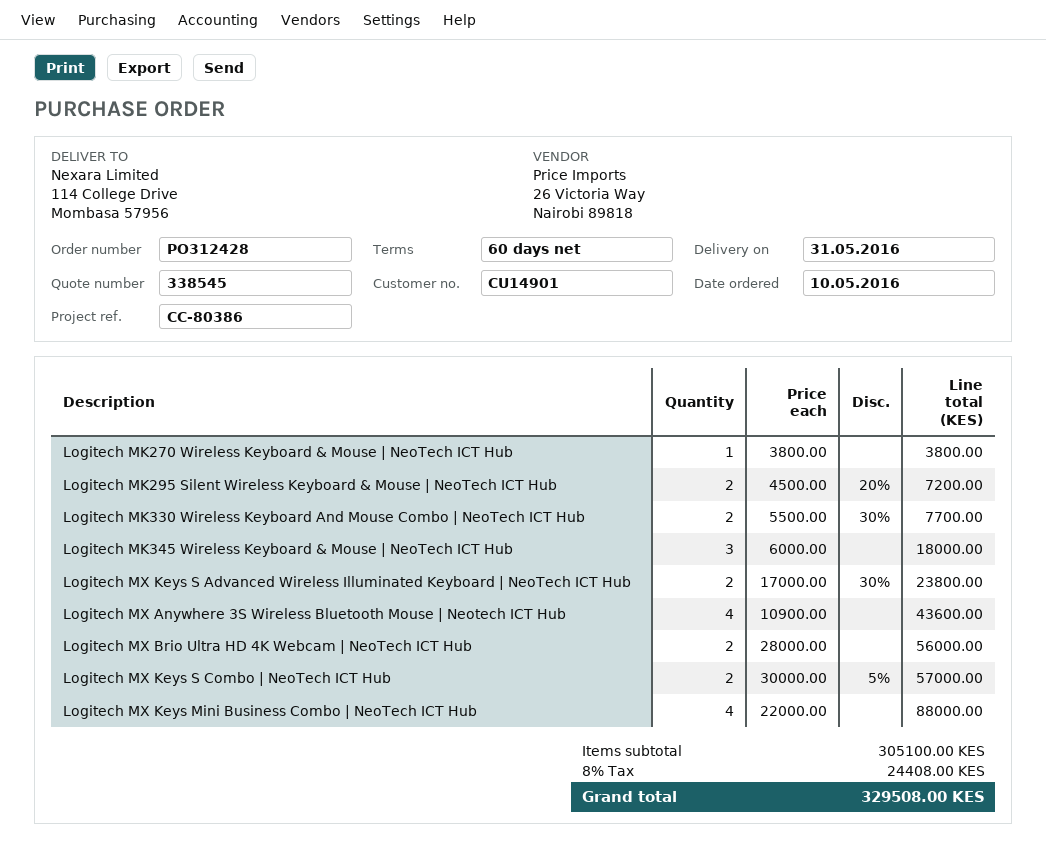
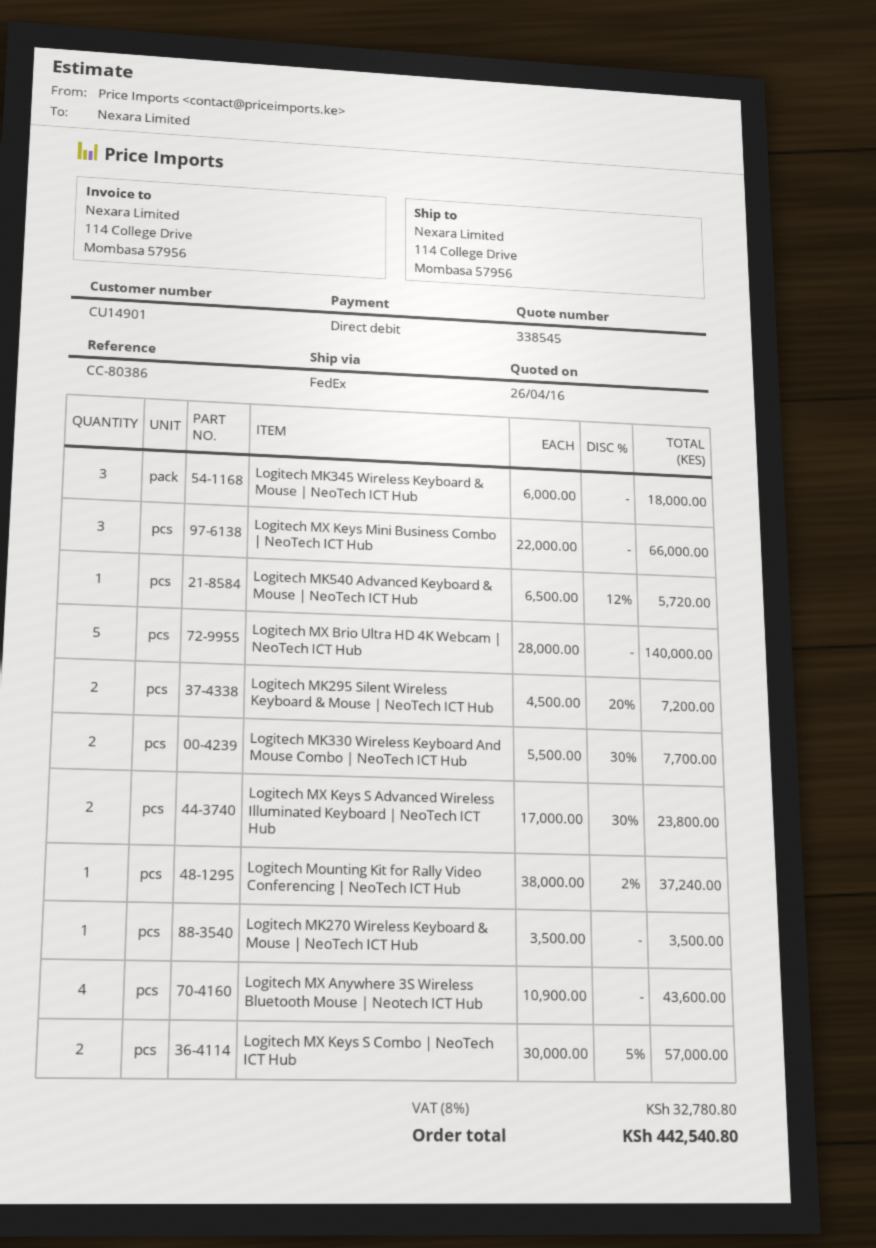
Logitech MK270 Wireless Keyboard & Mouse | NeoTech ICT Hub: 1 x 3800.00 = 3800.00 -> 1 x 3500.00 = 3500.00
Logitech MX Brio Ultra HD 4K Webcam | NeoTech ICT Hub: 2 x 28000.00 = 56000.00 -> 5 x 28000.00 = 140000.00
Logitech MX Keys Mini Business Combo | NeoTech ICT Hub: 4 x 22000.00 = 88000.00 -> 3 x 22000.00 = 66000.00
Logitech MK540 Advanced Keyboard & Mouse | NeoTech ICT Hub: none -> 1 x 6500.00 - 12% = 5720.00
Logitech Mounting Kit for Rally Video Conferencing | NeoTech ICT Hub: none -> 1 x 38000.00 - 2% = 37240.00
tax: 8% = 24408.00 -> 8% = 32780.80
total: 329508.00 -> 442540.80

